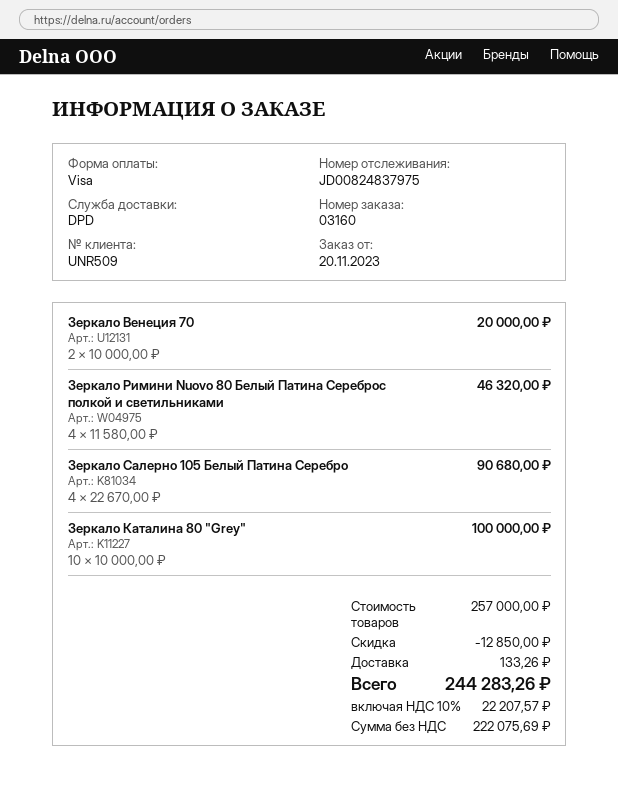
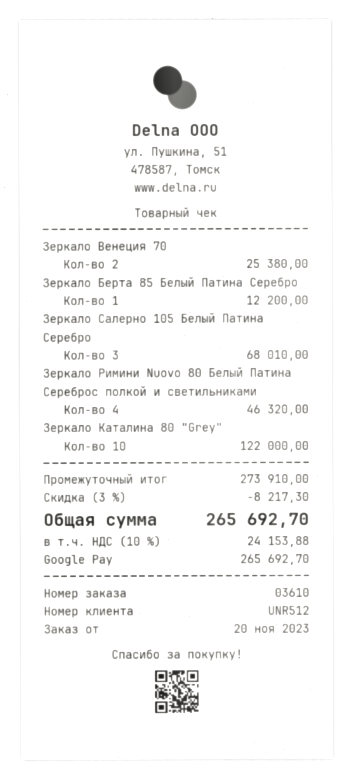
order number: 03160 -> 03610
customer number: UNR509 -> UNR512
payment method: Visa -> Google Pay
Зеркало Венеция 70: 2 for 20000.00 -> 2 for 25380.00
Зеркало Салерно 105 Белый Патина Серебро: 4 for 90680.00 -> 3 for 68010.00
Зеркало Каталина 80 "Grey": 10 for 100000.00 -> 10 for 122000.00
Зеркало Берта 85 Белый Патина Серебро: none -> 1 for 12200.00
subtotal: 257000.00 -> 273910.00
discount: 12850.00 -> 8217.30
shipping: 133.26 -> none
tax: 10% = 22207.57 -> 10% = 24153.88
total: 244283.26 -> 265692.70

